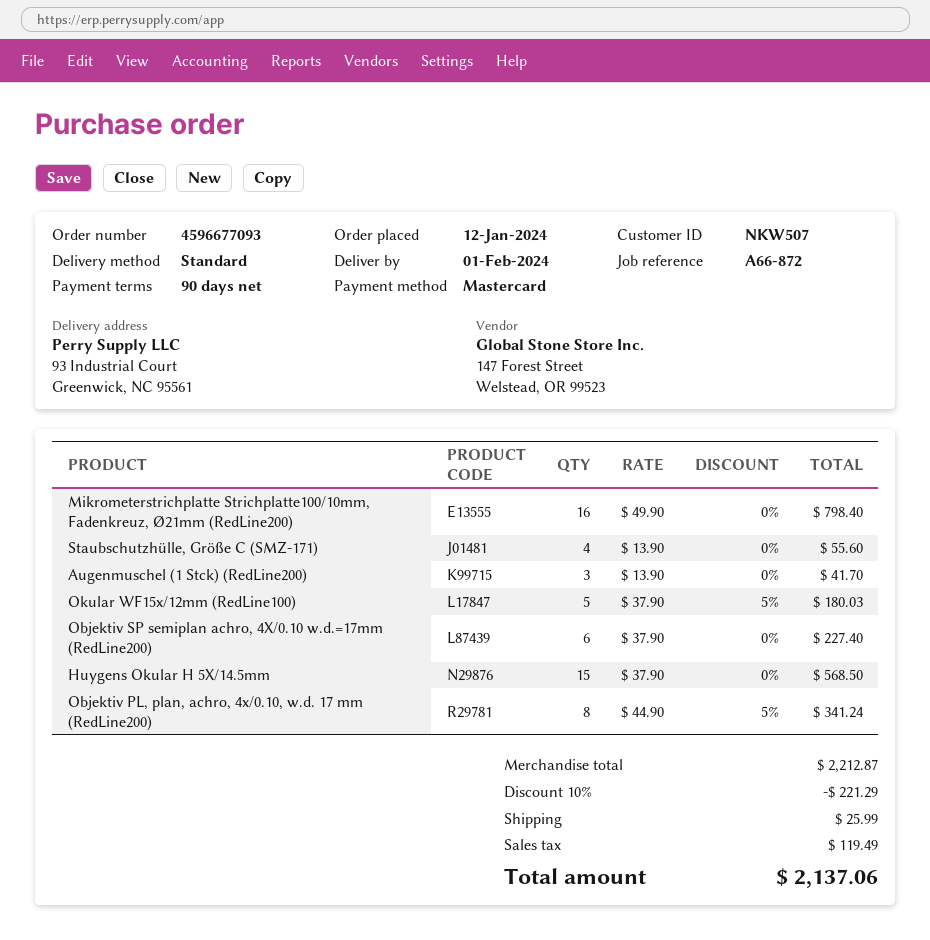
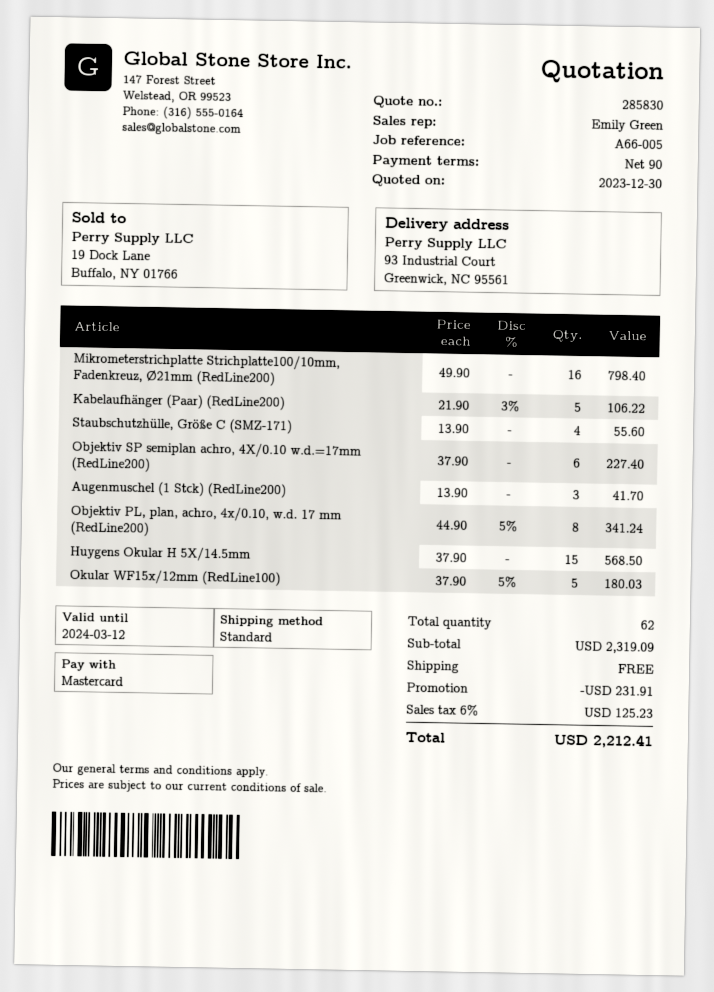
reference: A66-872 -> A66-005
Kabelaufhänger (Paar) (RedLine200): none -> 5 x 21.90 - 3% = 106.22
subtotal: 2212.87 -> 2319.09
discount: 221.29 -> 231.91
shipping: 25.99 -> 0.00
tax: 119.49 -> 125.23
total: 2137.06 -> 2212.41

